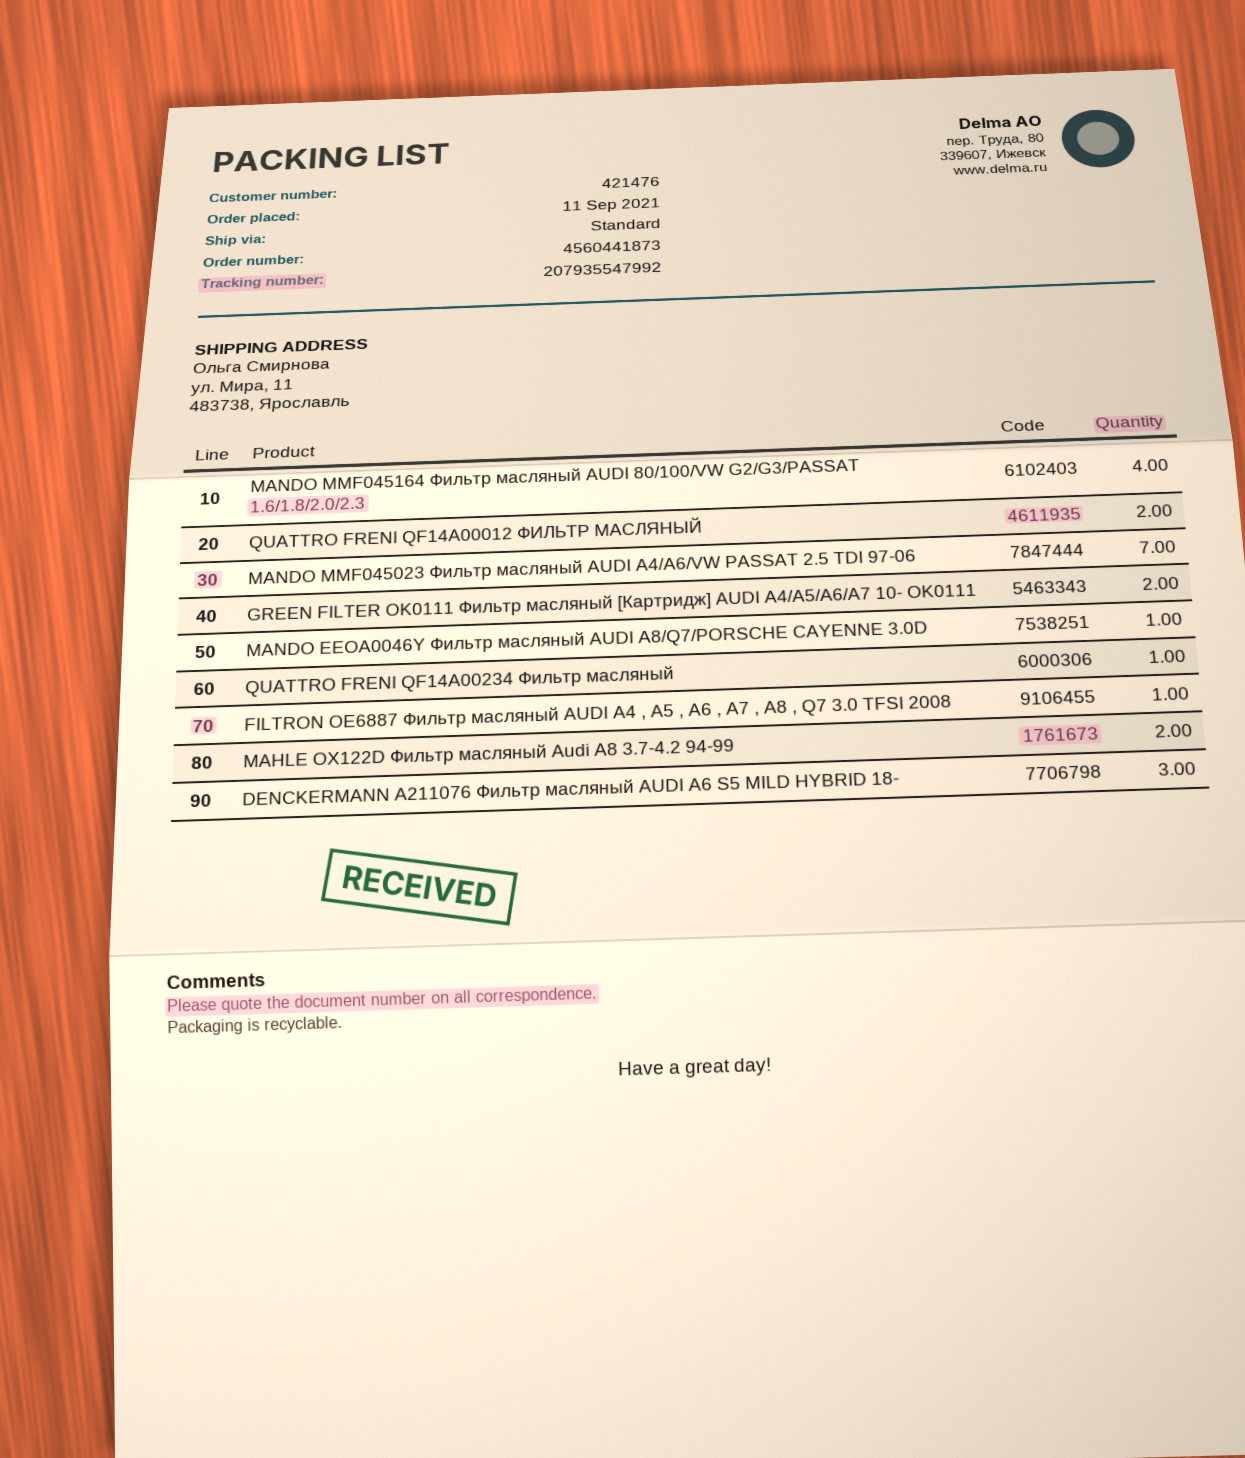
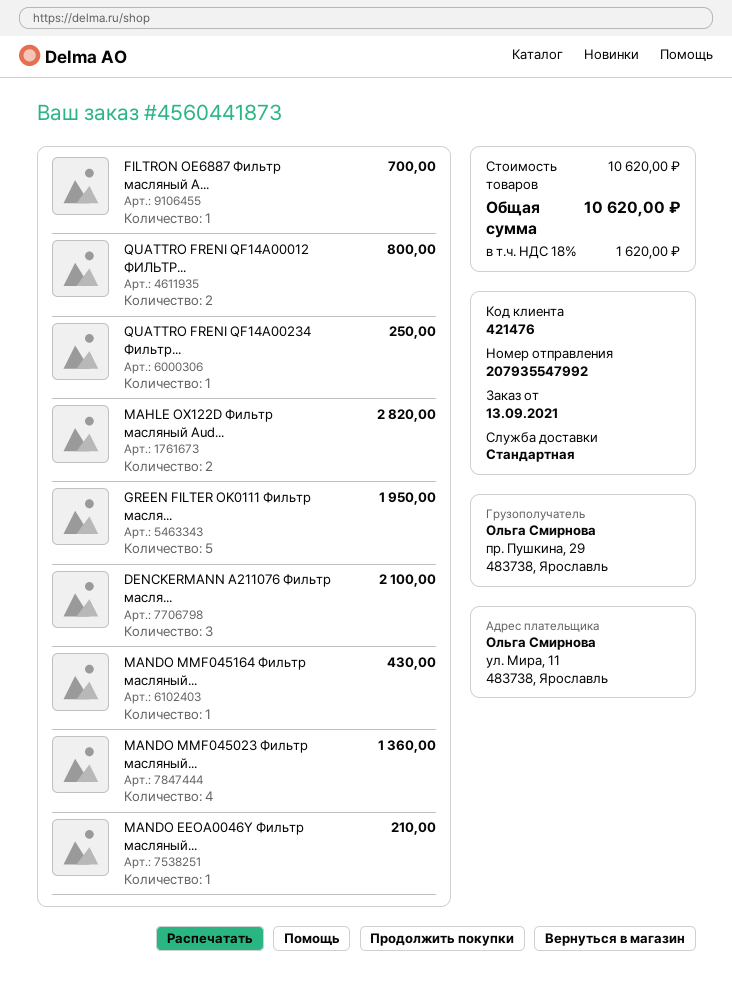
order date: 2021-09-11 -> 2021-09-13
ship to: ул. Мира, 11, 483738, Ярославль -> пр. Пушкина, 29, 483738, Ярославль
MANDO MMF045164 Фильтр масляный AUDI 80/100/VW G2/G3/PASSAT 1.6/1.8/2.0/2.3: 4 -> 1
MANDO MMF045023 Фильтр масляный AUDI A4/A6/VW PASSAT 2.5 TDI 97-06: 7 -> 4
GREEN FILTER OK0111 Фильтр масляный [Картридж] AUDI A4/A5/A6/A7 10- OK0111: 2 -> 5

